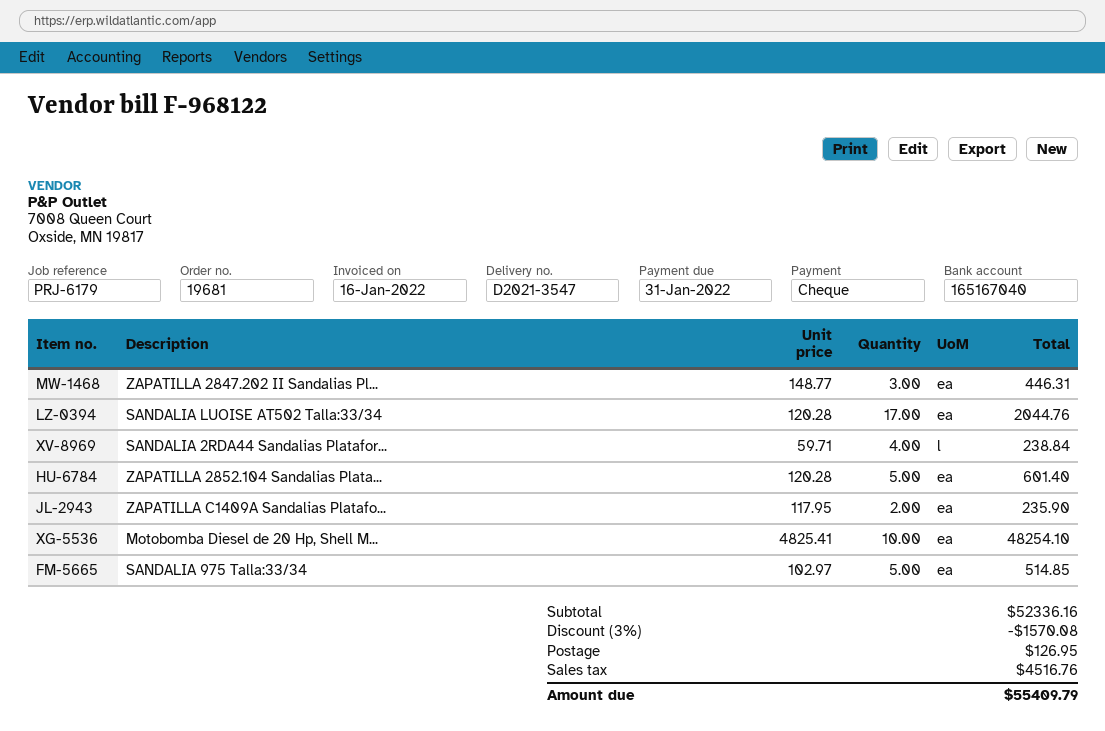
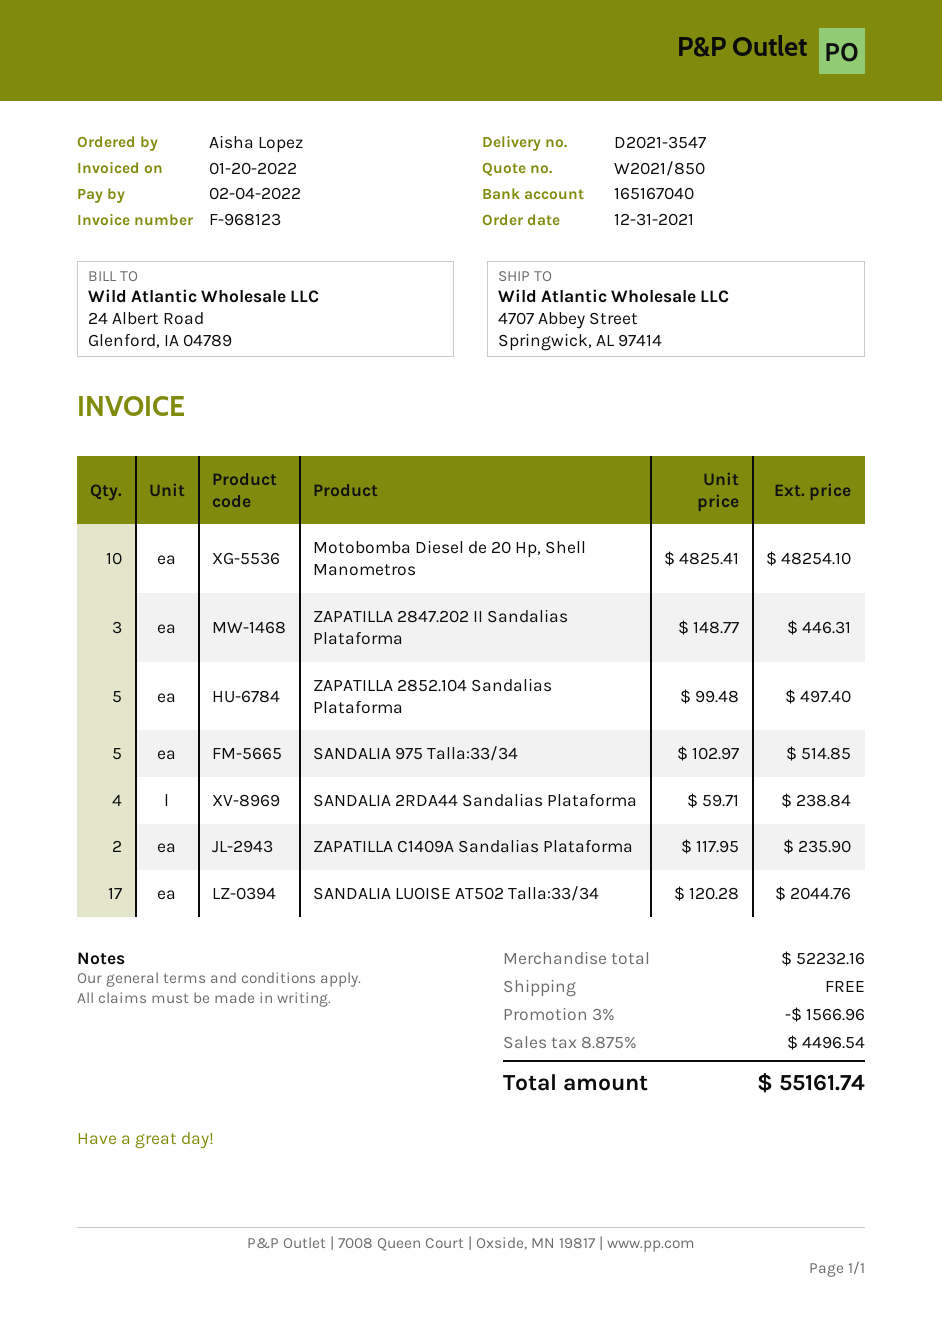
invoice number: F-968122 -> F-968123
invoice date: 2022-01-16 -> 2022-01-20
due date: 2022-01-31 -> 2022-02-04
ZAPATILLA 2852.104 Sandalias Plata...: 5 x 120.28 = 601.40 -> 5 x 99.48 = 497.40
subtotal: 52336.16 -> 52232.16
discount: 3% = 1570.08 -> 3% = 1566.96
shipping: 126.95 -> 0.00
tax: 4516.76 -> 4496.54
total: 55409.79 -> 55161.74

